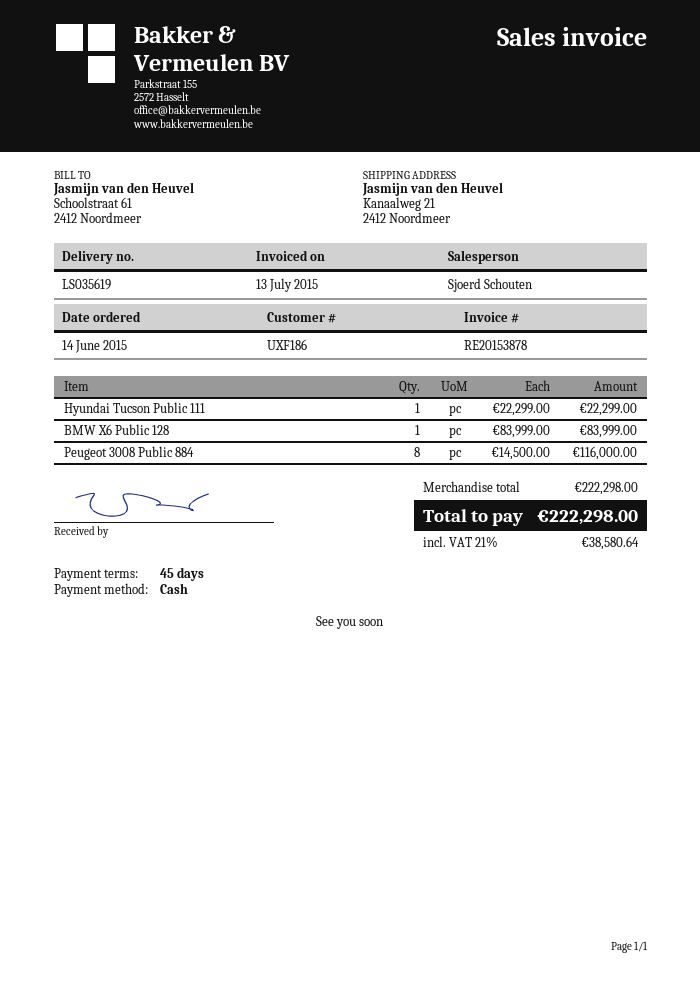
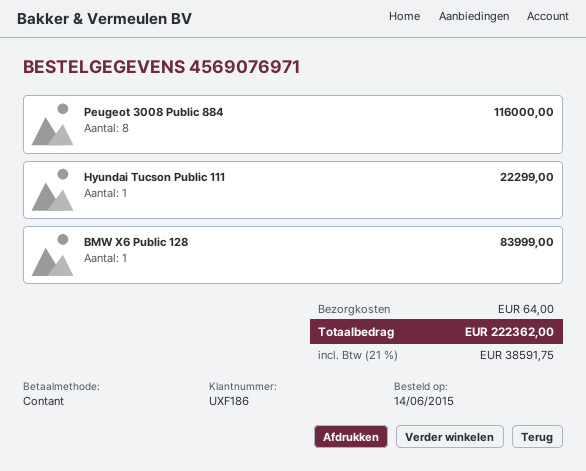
shipping: none -> 64.00
tax: 21% = 38580.64 -> 21% = 38591.75
total: 222298.00 -> 222362.00

